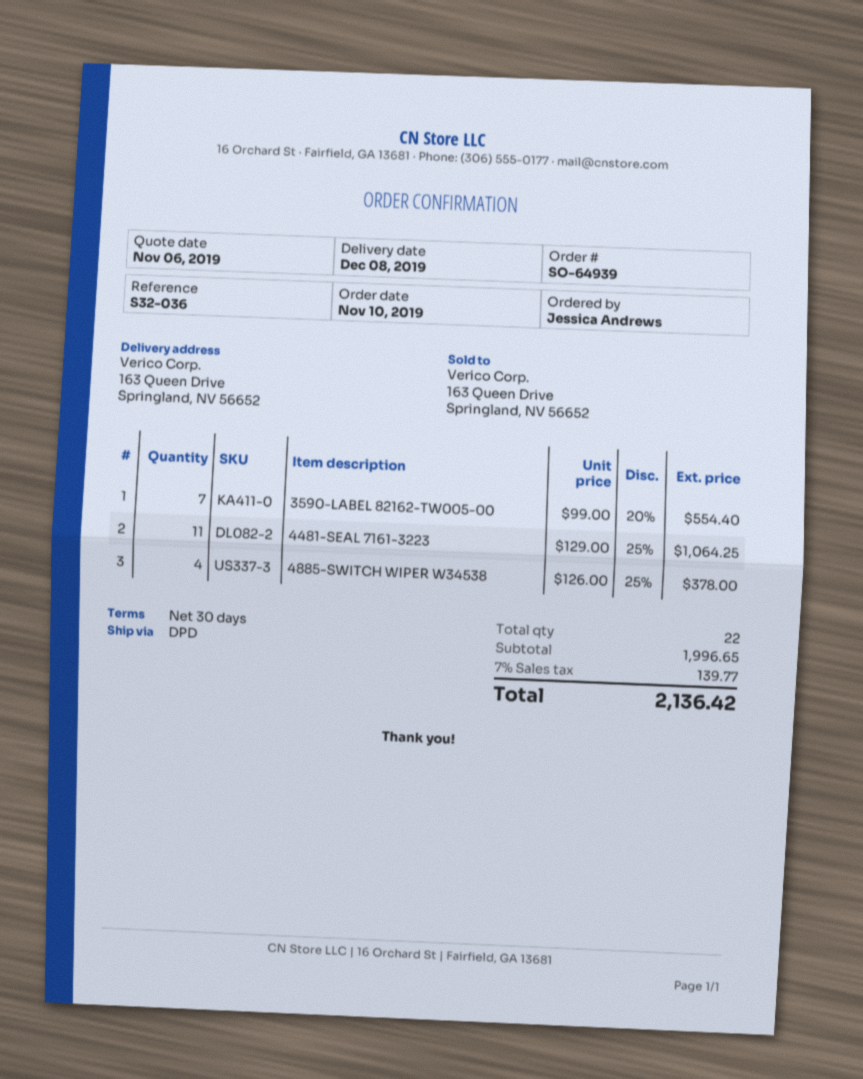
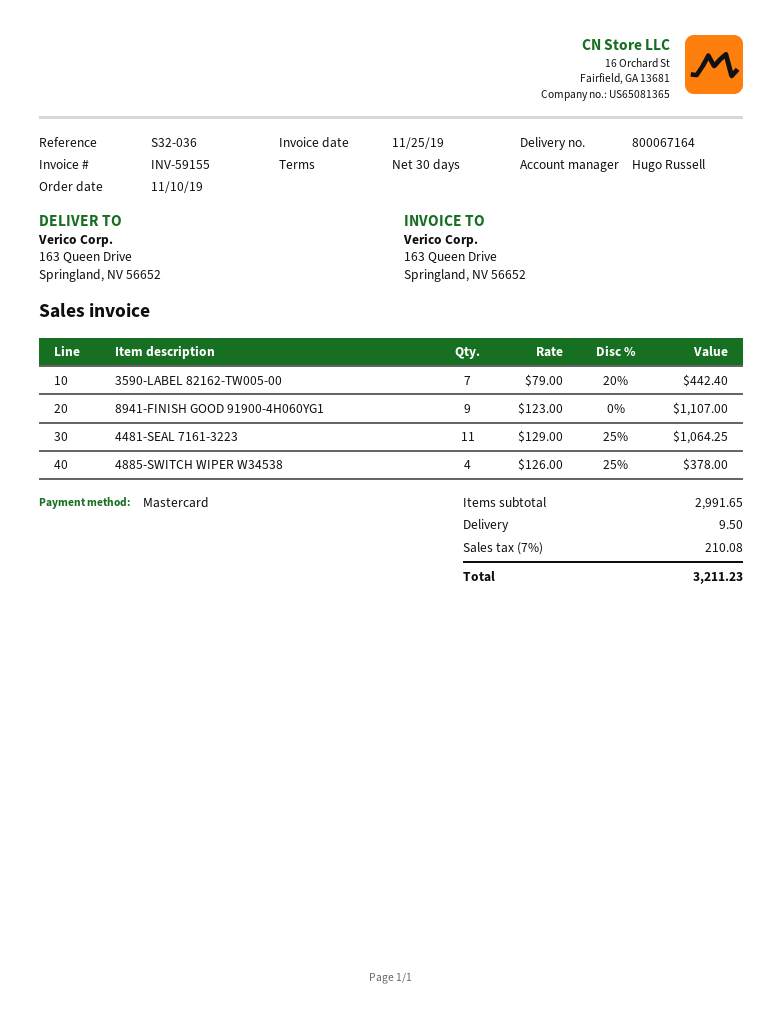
3590-LABEL 82162-TW005-00: 7 x 99.00 - 20% = 554.40 -> 7 x 79.00 - 20% = 442.40
8941-FINISH GOOD 91900-4H060YG1: none -> 9 x 123.00 = 1107.00
subtotal: 1996.65 -> 2991.65
shipping: none -> 9.50
tax: 7% = 139.77 -> 7% = 210.08
total: 2136.42 -> 3211.23

